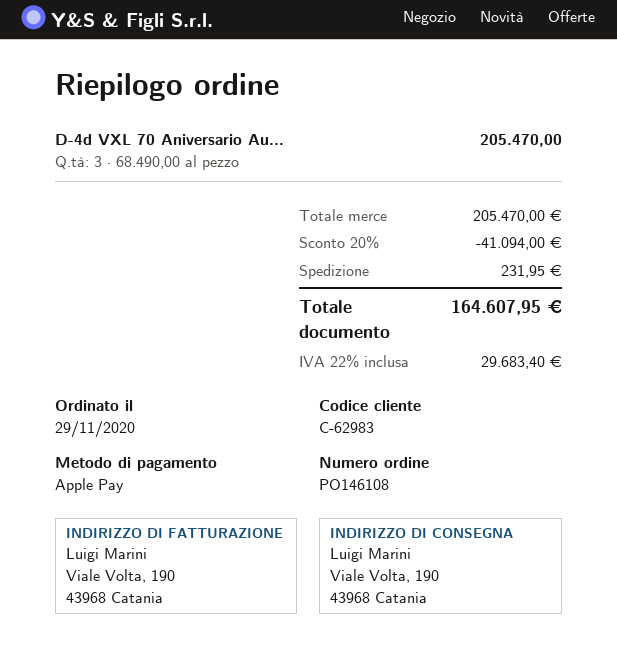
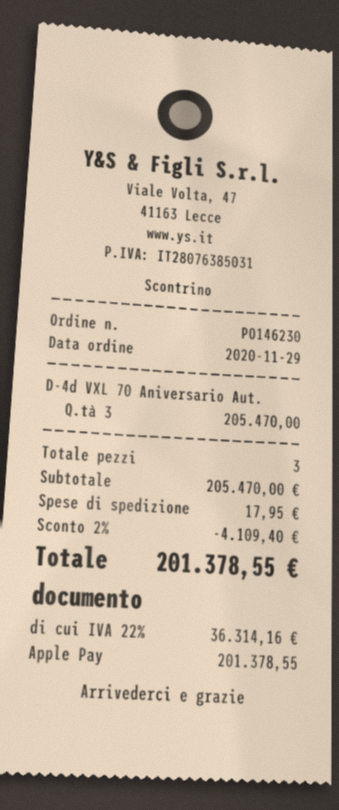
order number: PO146108 -> PO146230
discount: 20% = 41094.00 -> 2% = 4109.40
shipping: 231.95 -> 17.95
tax: 22% = 29683.40 -> 22% = 36314.16
total: 164607.95 -> 201378.55

